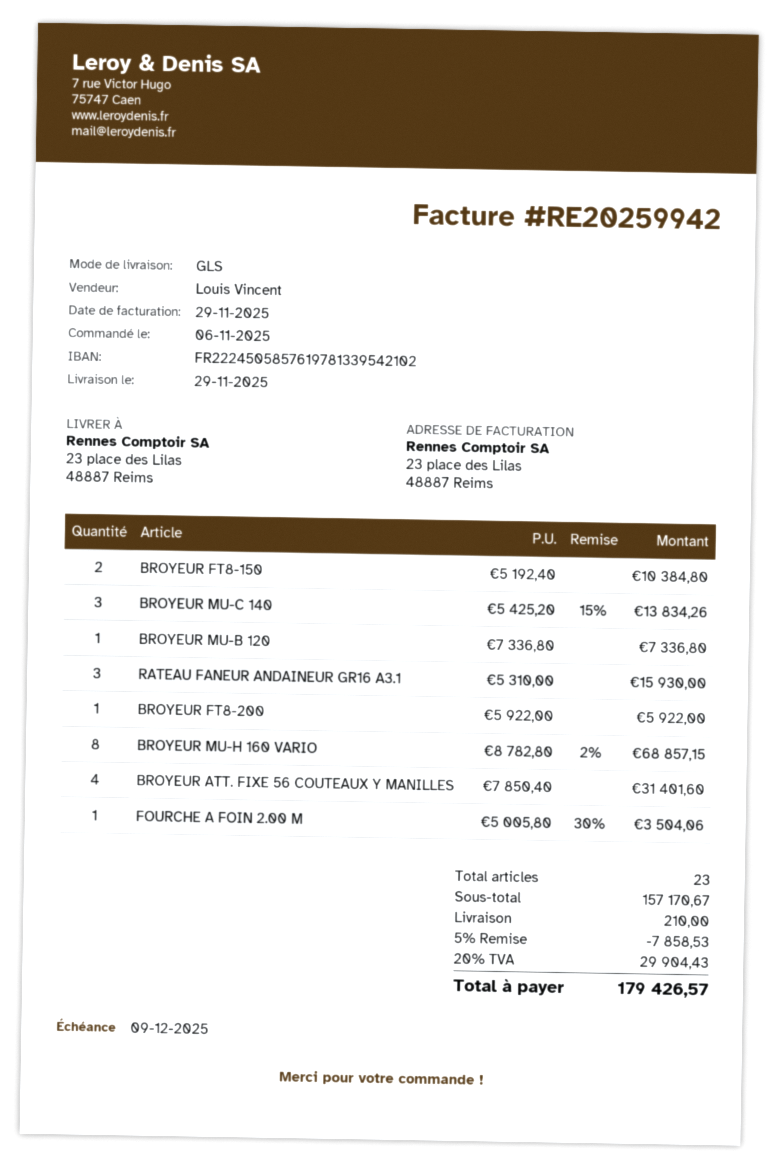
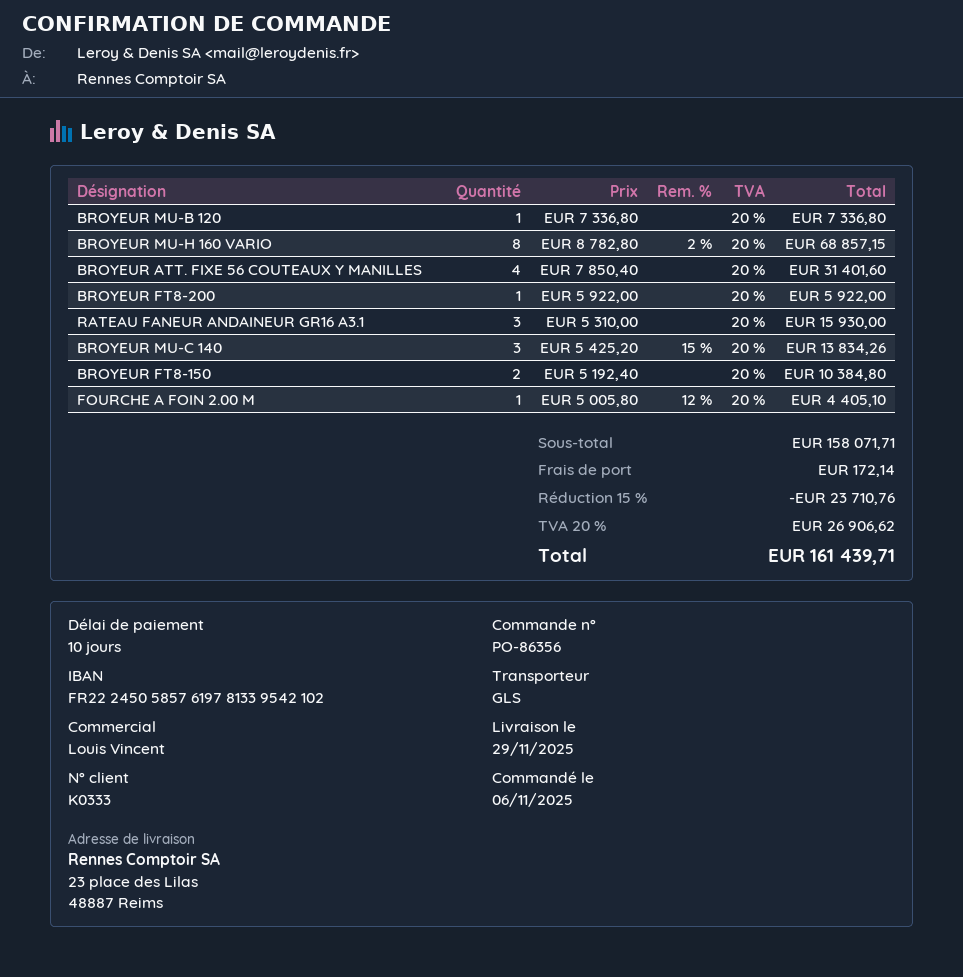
FOURCHE A FOIN 2.00 M: 1 x 5005.80 - 30% = 3504.06 -> 1 x 5005.80 - 12% = 4405.10
subtotal: 157170.67 -> 158071.71
discount: 5% = 7858.53 -> 15% = 23710.76
shipping: 210.00 -> 172.14
tax: 20% = 29904.43 -> 20% = 26906.62
total: 179426.57 -> 161439.71

